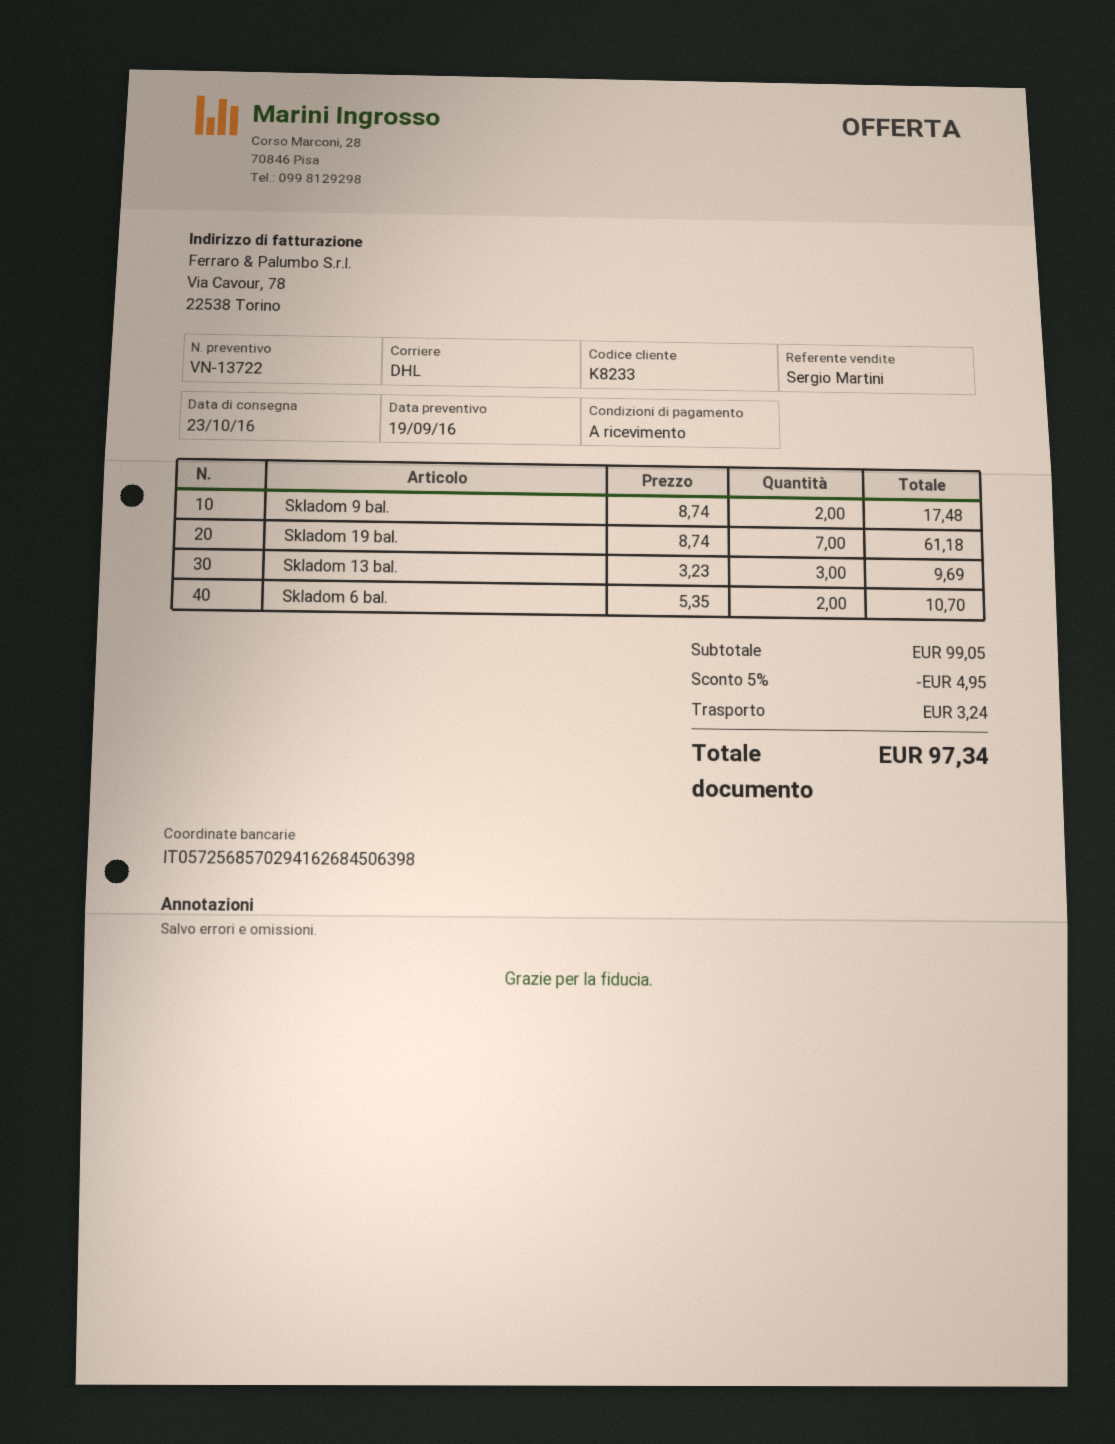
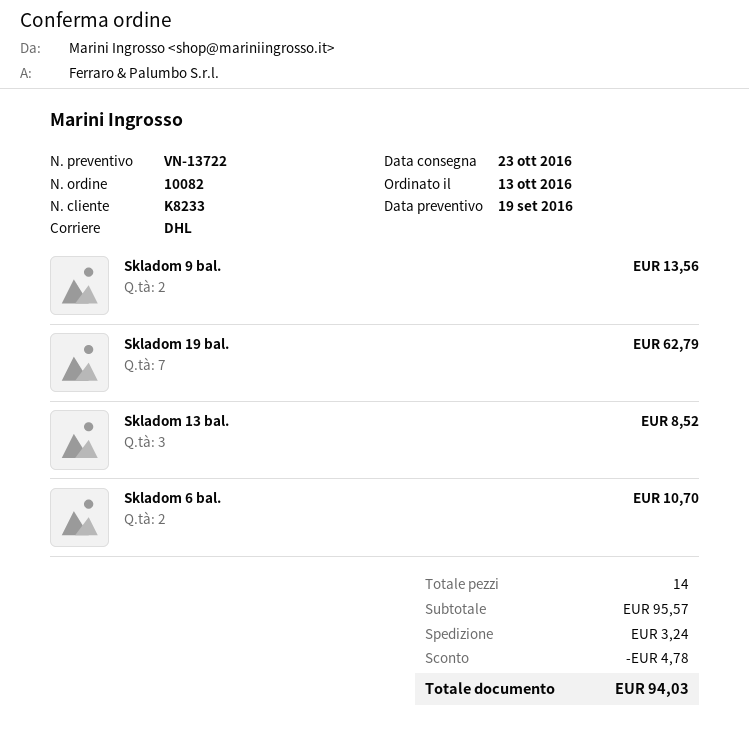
Skladom 9 bal.: 2 for 17.48 -> 2 for 13.56
Skladom 19 bal.: 7 for 61.18 -> 7 for 62.79
Skladom 13 bal.: 3 for 9.69 -> 3 for 8.52
subtotal: 99.05 -> 95.57
discount: 4.95 -> 4.78
total: 97.34 -> 94.03

